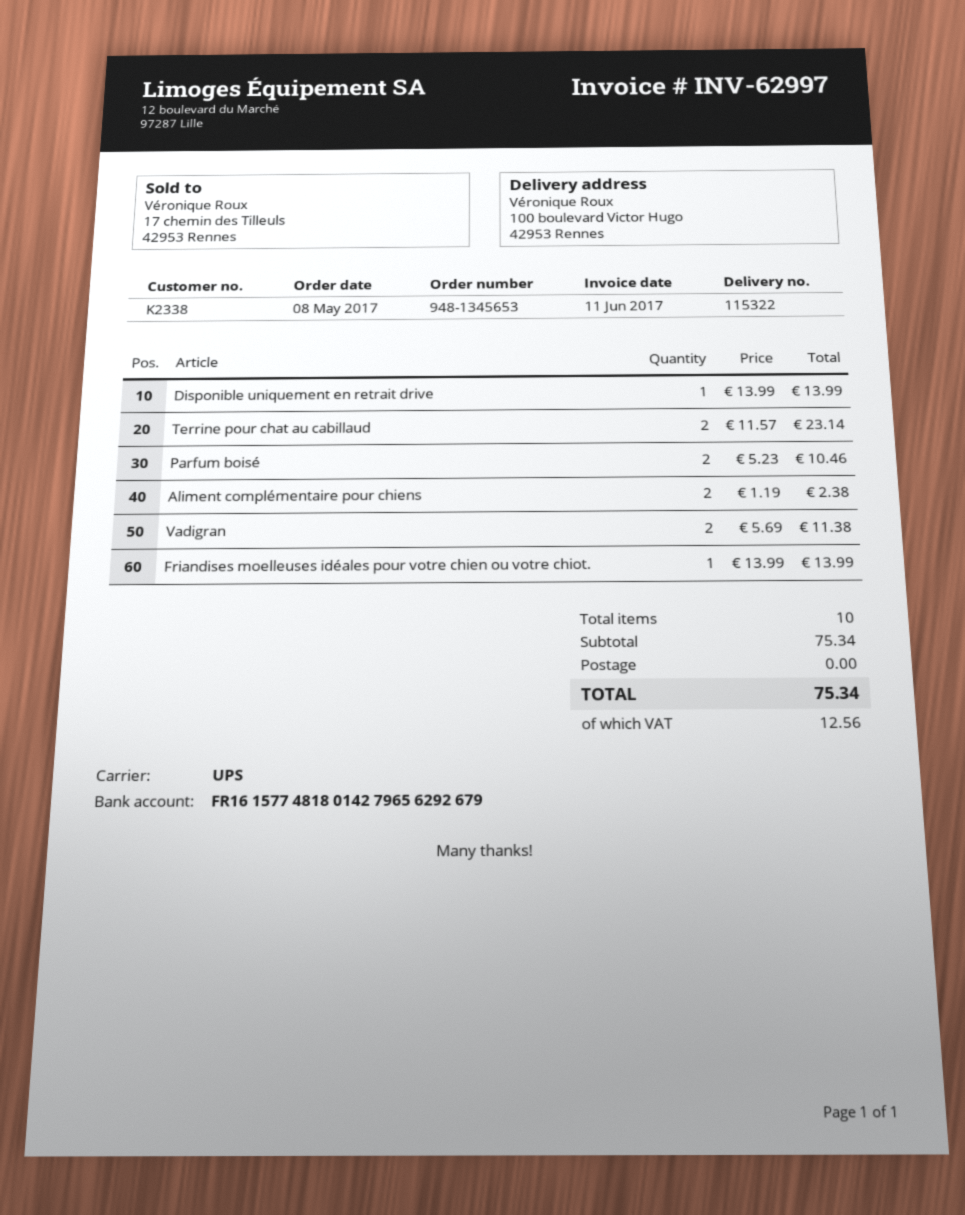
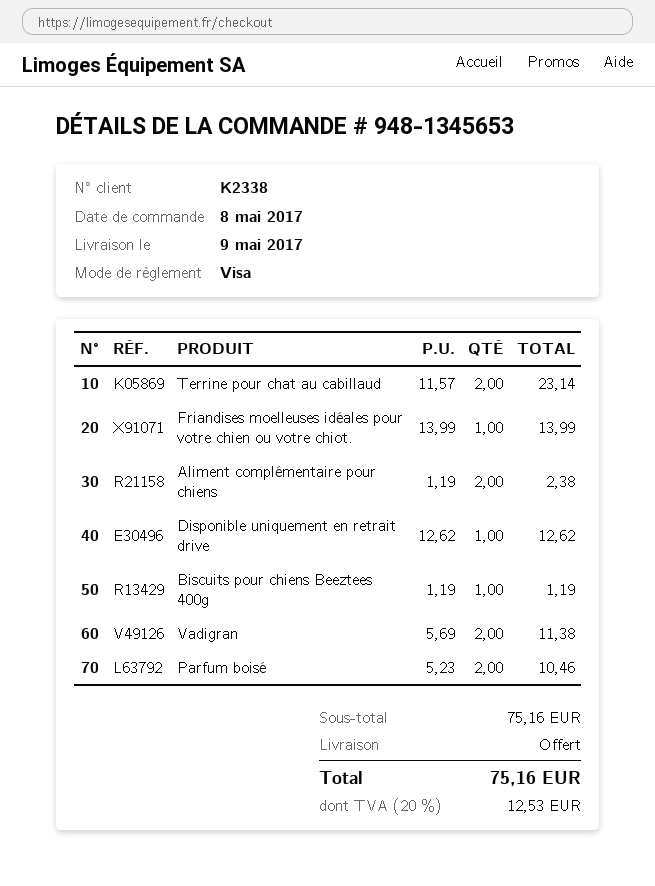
Disponible uniquement en retrait drive: 1 x 13.99 = 13.99 -> 1 x 12.62 = 12.62
Biscuits pour chiens Beeztees 400g: none -> 1 x 1.19 = 1.19
subtotal: 75.34 -> 75.16
tax: 12.56 -> 12.53
total: 75.34 -> 75.16

